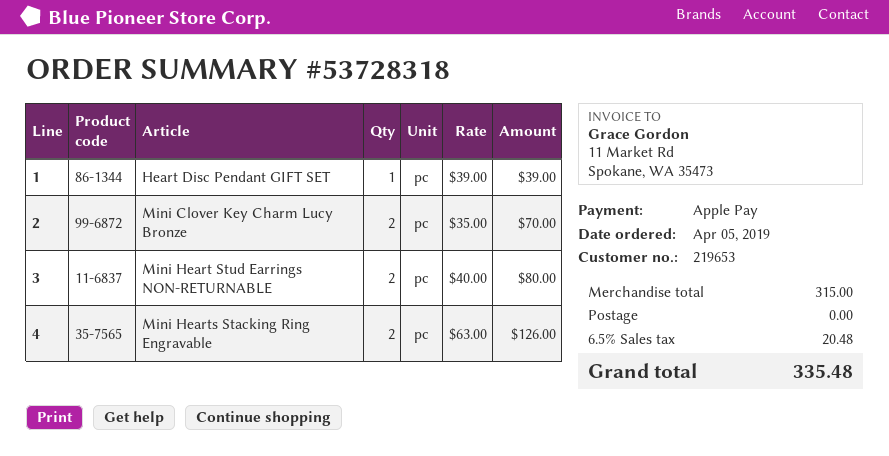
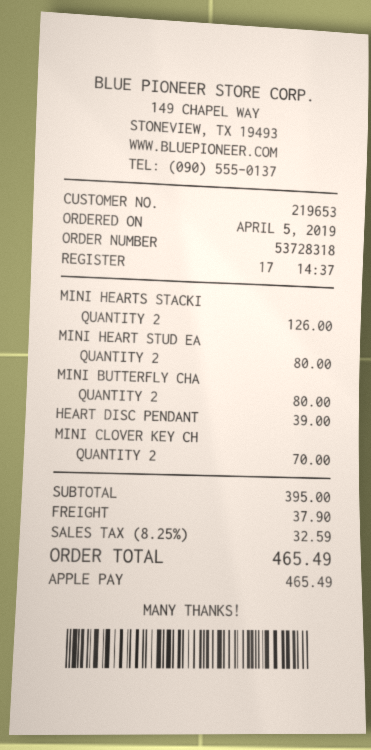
MINI BUTTERFLY CHA: none -> 2 for 80.00
subtotal: 315.00 -> 395.00
shipping: 0.00 -> 37.90
tax: 6.5% = 20.48 -> 8.25% = 32.59
total: 335.48 -> 465.49

